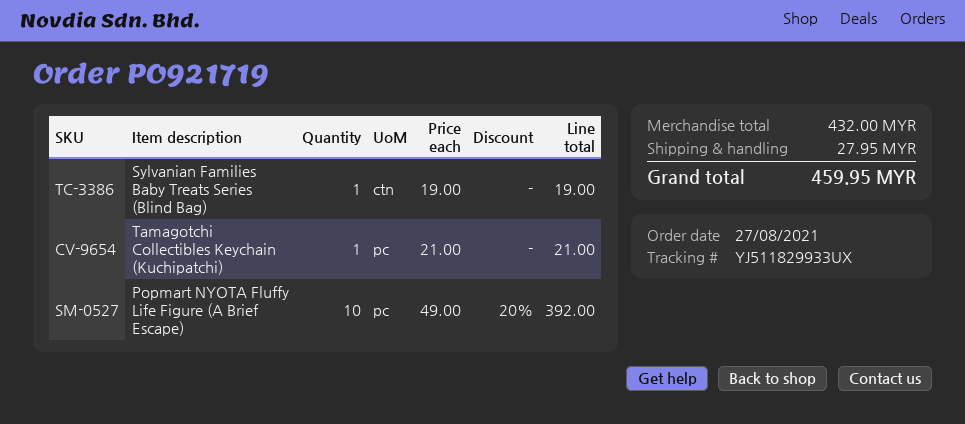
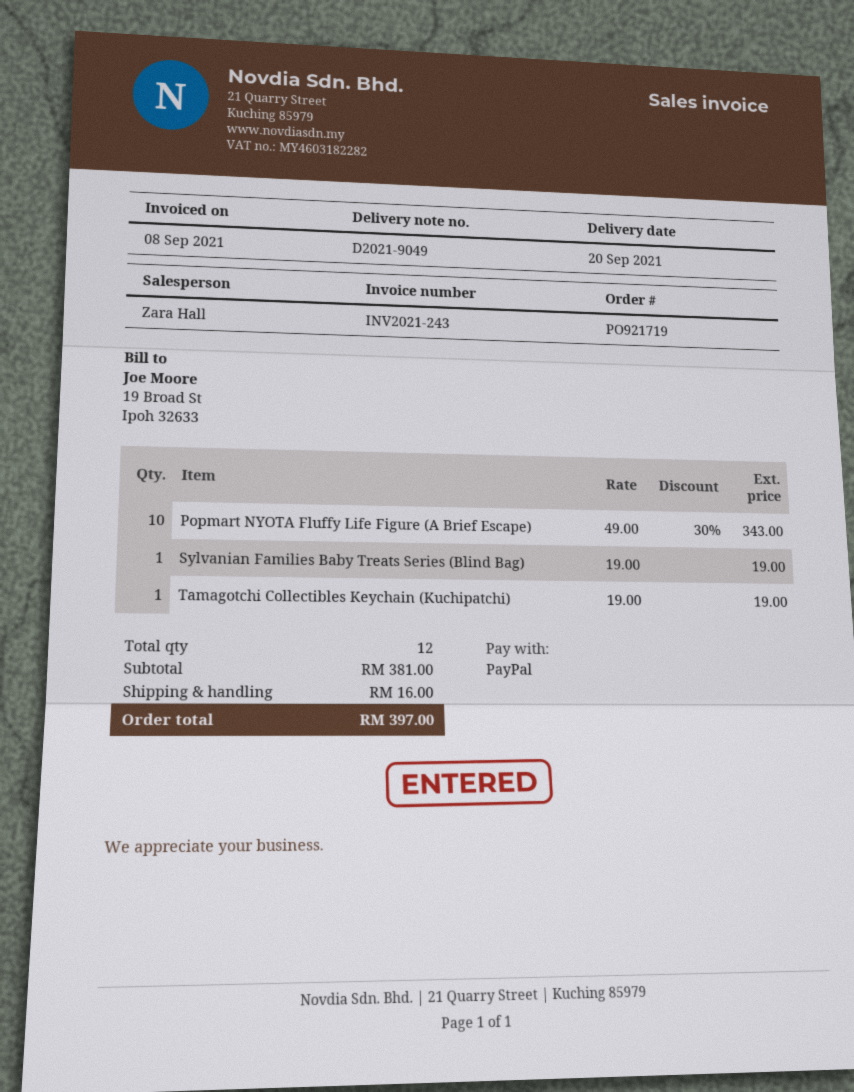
Tamagotchi Collectibles Keychain (Kuchipatchi): 1 x 21.00 = 21.00 -> 1 x 19.00 = 19.00
Popmart NYOTA Fluffy Life Figure (A Brief Escape): 10 x 49.00 - 20% = 392.00 -> 10 x 49.00 - 30% = 343.00
subtotal: 432.00 -> 381.00
shipping: 27.95 -> 16.00
total: 459.95 -> 397.00

